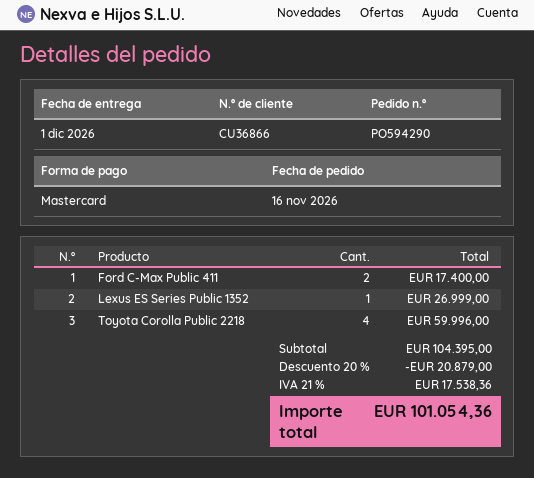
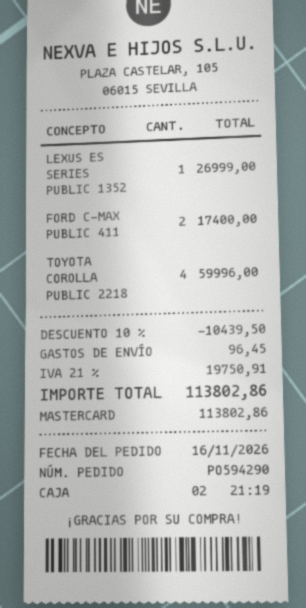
discount: 20% = 20879.00 -> 10% = 10439.50
shipping: none -> 96.45
tax: 21% = 17538.36 -> 21% = 19750.91
total: 101054.36 -> 113802.86

